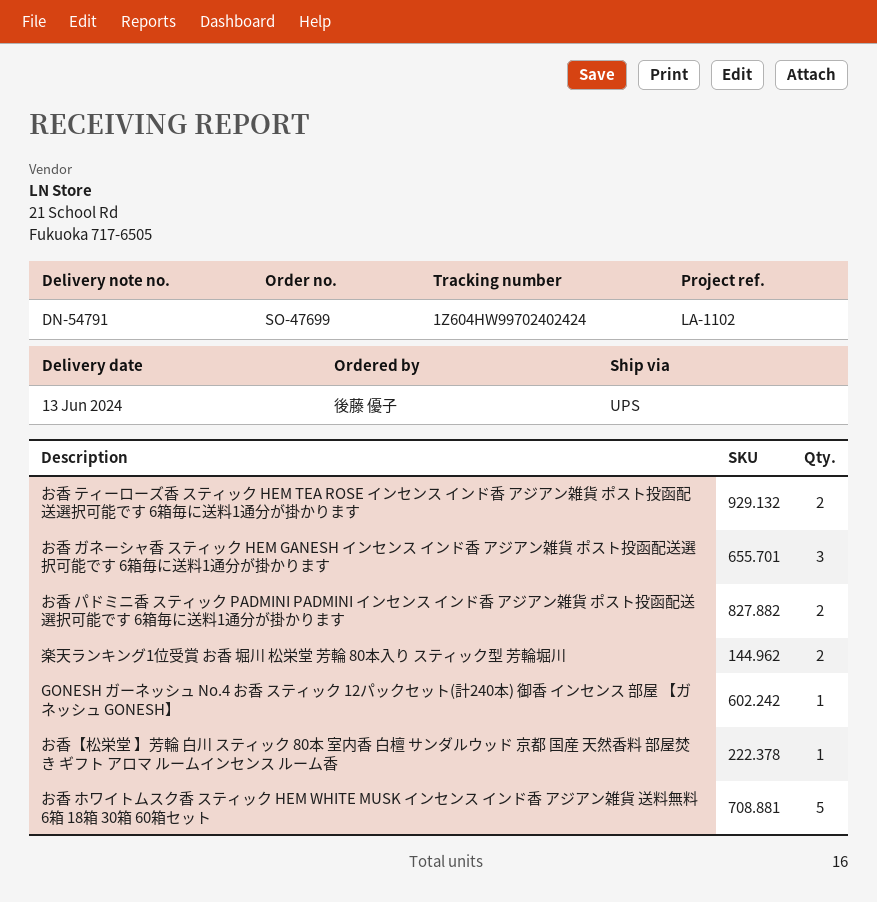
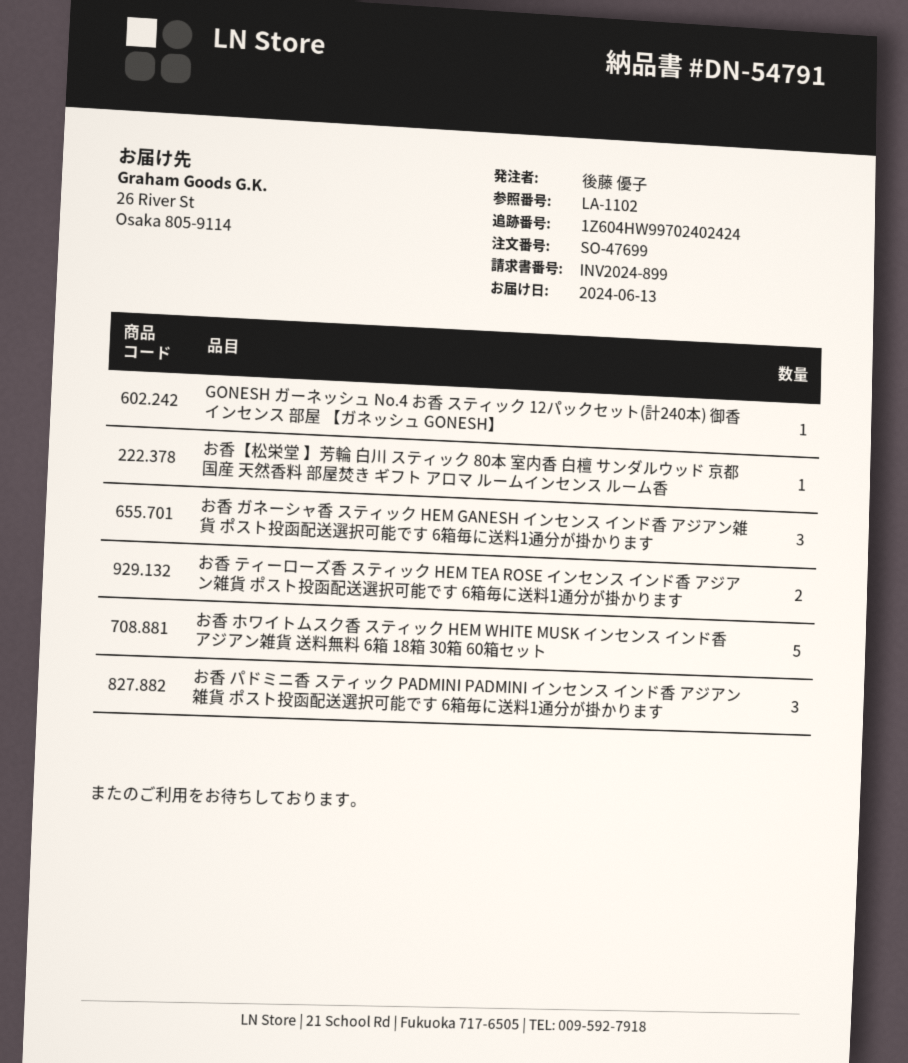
お香 パドミニ香 スティック PADMINI PADMINI インセンス インド香 アジアン雑貨 ポスト投函配送選択可能です 6箱毎に送料1通分が掛かります: 2 -> 3
楽天ランキング1位受賞 お香 堀川 松栄堂 芳輪 80本入り スティック型 芳輪堀川: 2 -> none

